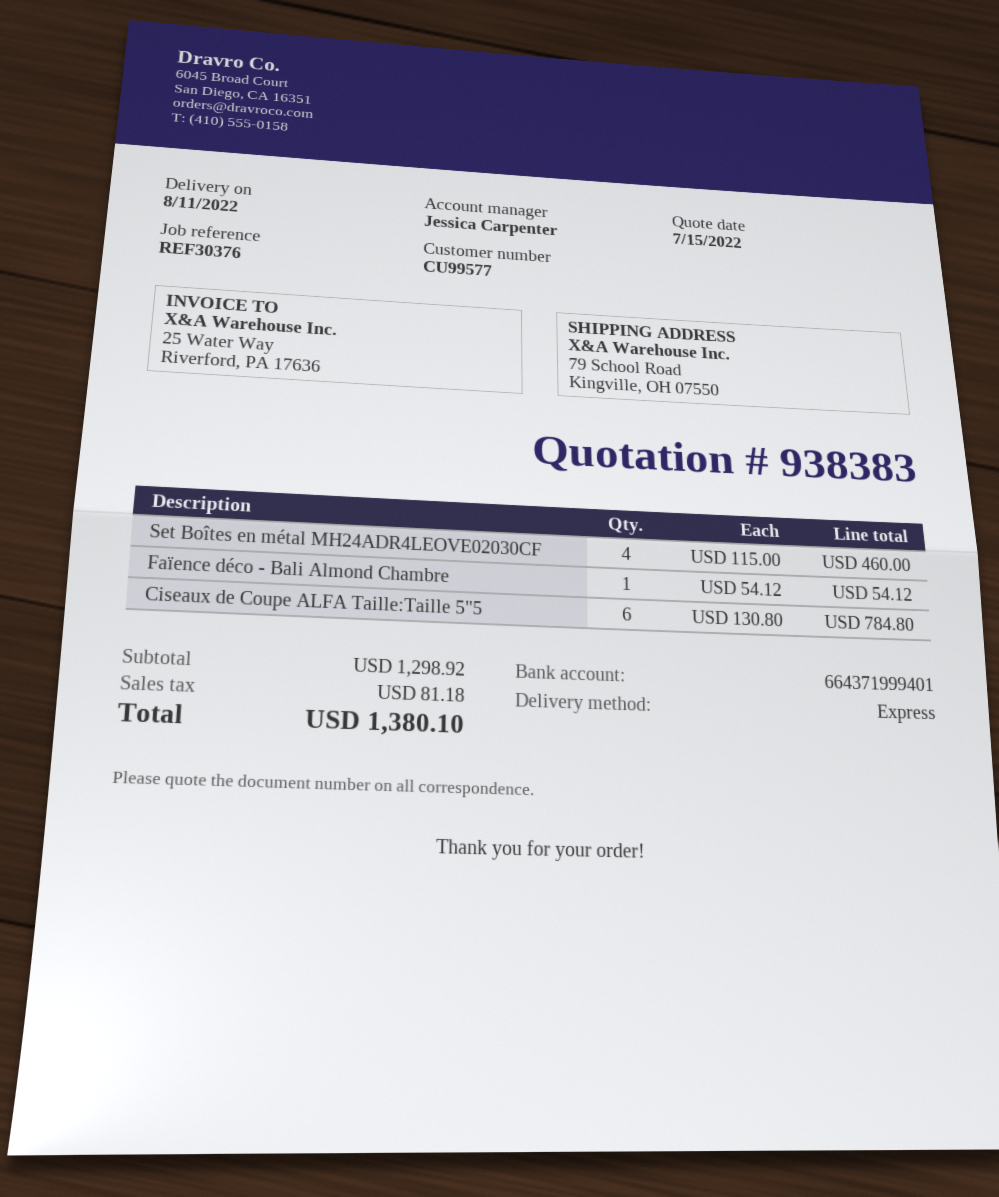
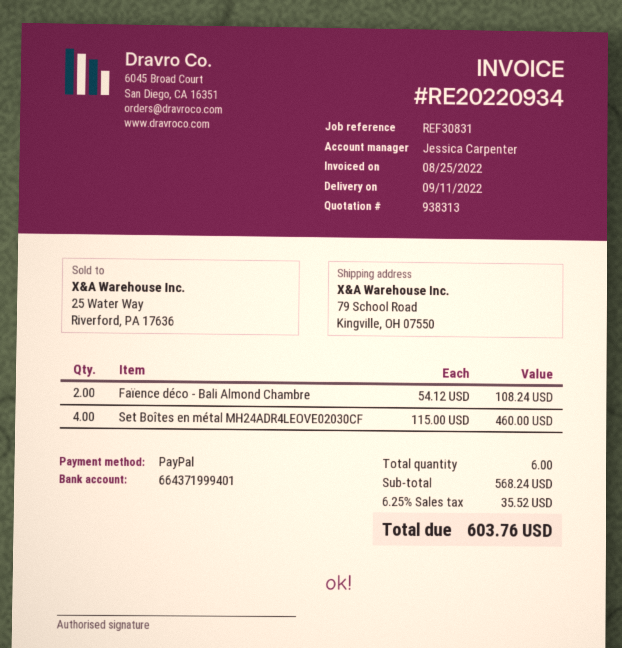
quote number: 938383 -> 938313
delivery date: 2022-08-11 -> 2022-09-11
reference: REF30376 -> REF30831
Faïence déco - Bali Almond Chambre: 1 x 54.12 = 54.12 -> 2 x 54.12 = 108.24
Ciseaux de Coupe ALFA Taille:Taille 5"5: 6 x 130.80 = 784.80 -> none
subtotal: 1298.92 -> 568.24
tax: 81.18 -> 35.52
total: 1380.10 -> 603.76

